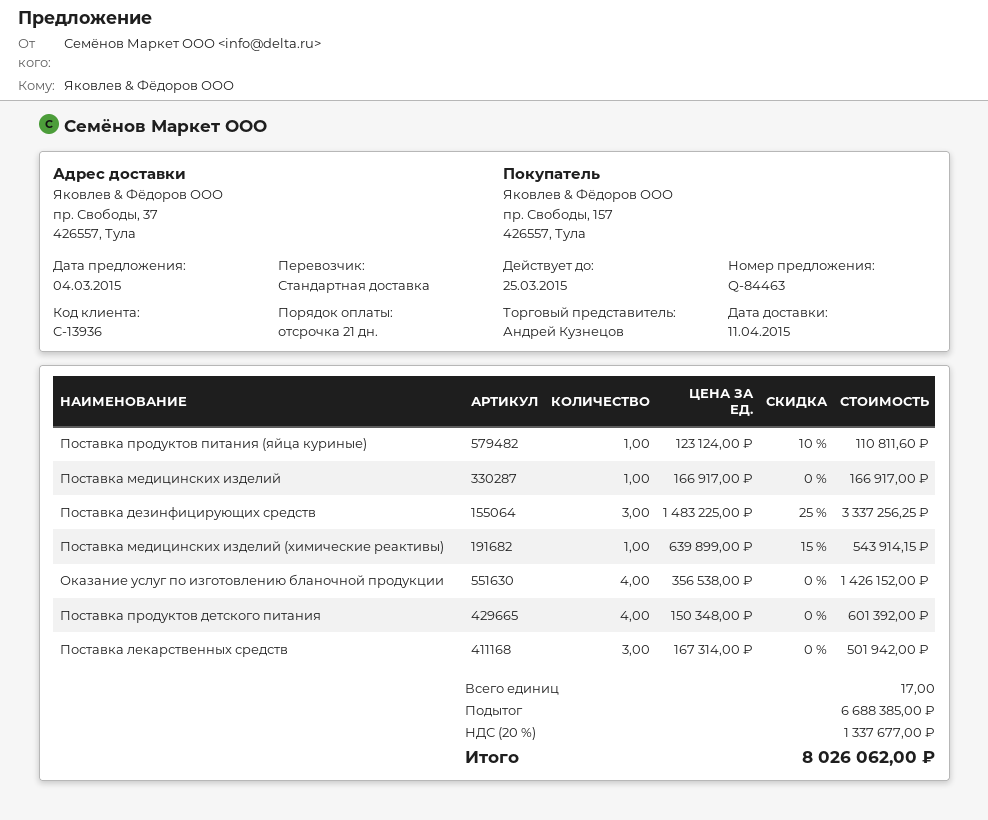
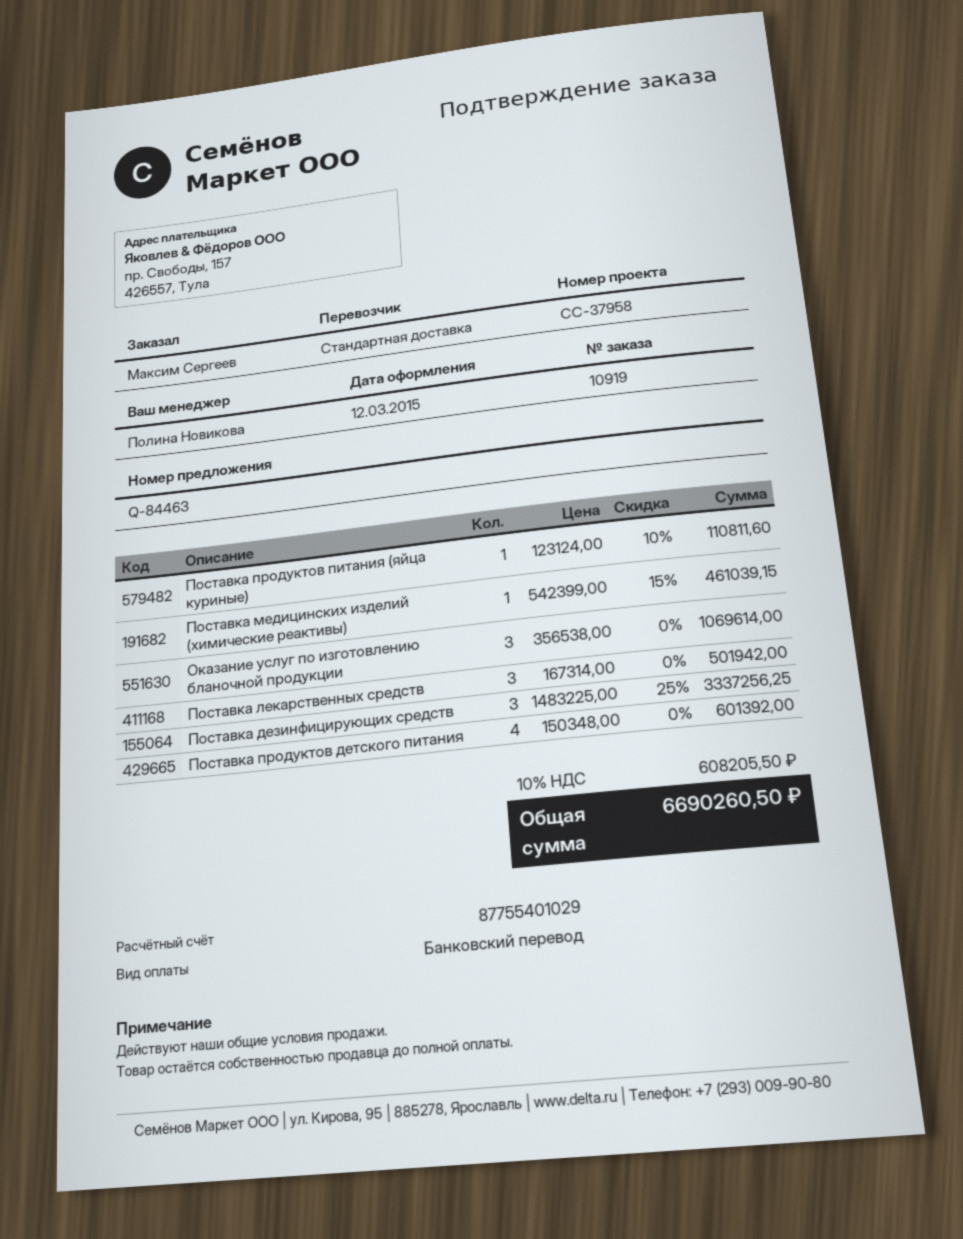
sales rep: Андрей Кузнецов -> Полина Новикова
Поставка медицинских изделий: 1 x 166917.00 = 166917.00 -> none
Поставка медицинских изделий (химические реактивы): 1 x 639899.00 - 15% = 543914.15 -> 1 x 542399.00 - 15% = 461039.15
Оказание услуг по изготовлению бланочной продукции: 4 x 356538.00 = 1426152.00 -> 3 x 356538.00 = 1069614.00
tax: 20% = 1337677.00 -> 10% = 608205.50
total: 8026062.00 -> 6690260.50

